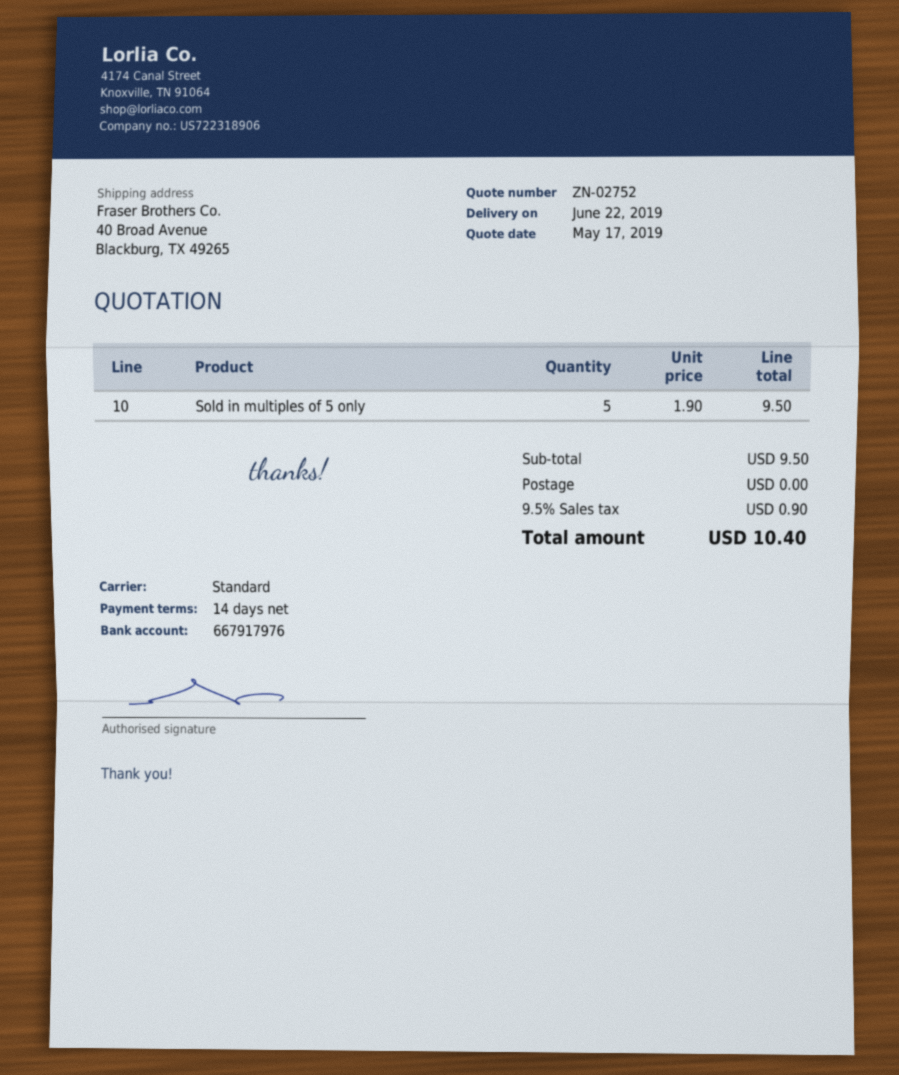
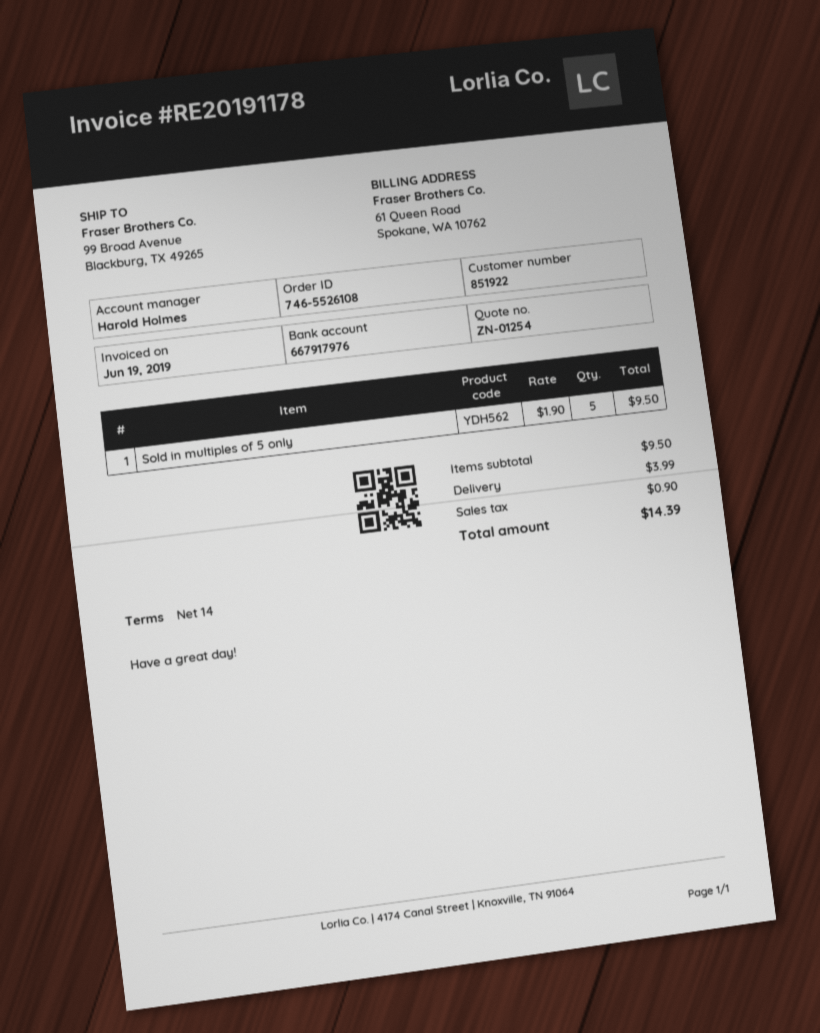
quote number: ZN-02752 -> ZN-01254
ship to: 40 Broad Avenue, Blackburg, TX 49265 -> 99 Broad Avenue, Blackburg, TX 49265
shipping: 0.00 -> 3.99
total: 10.40 -> 14.39

